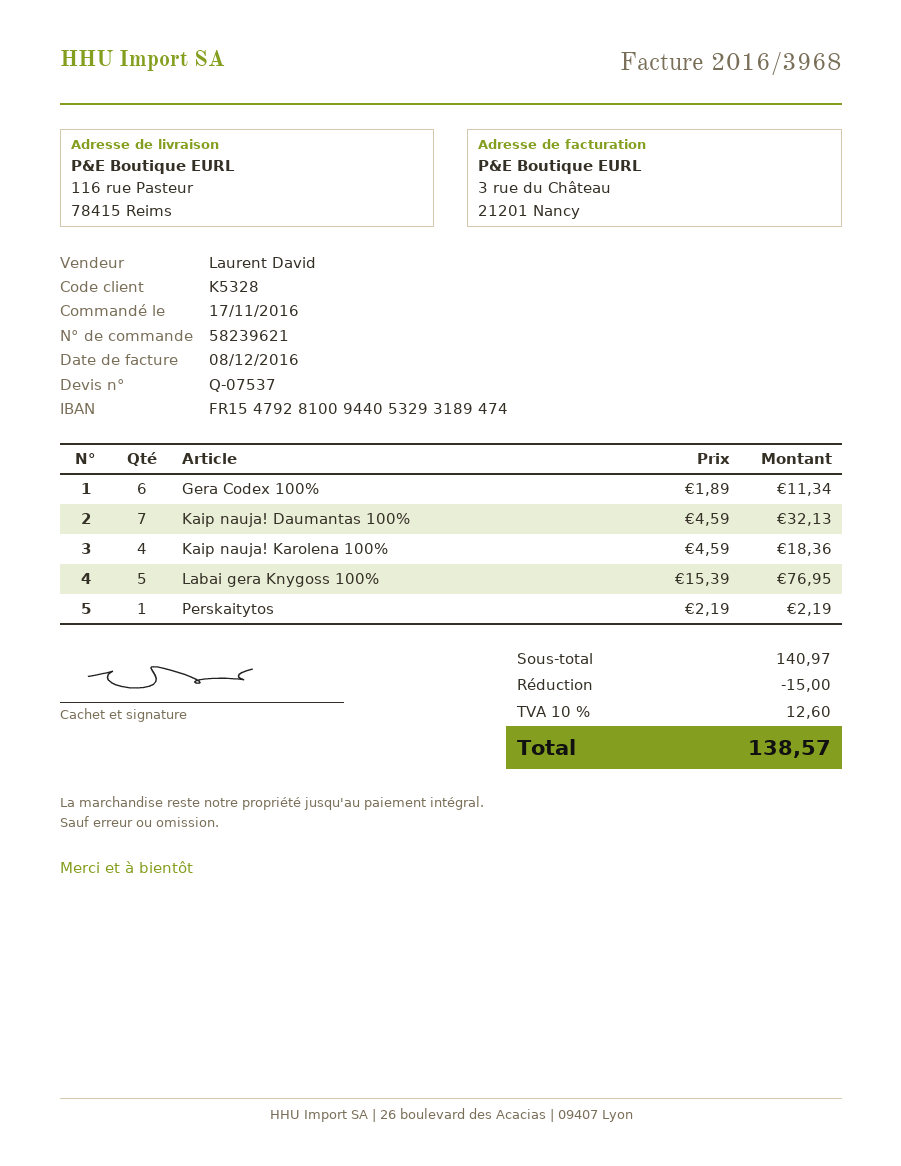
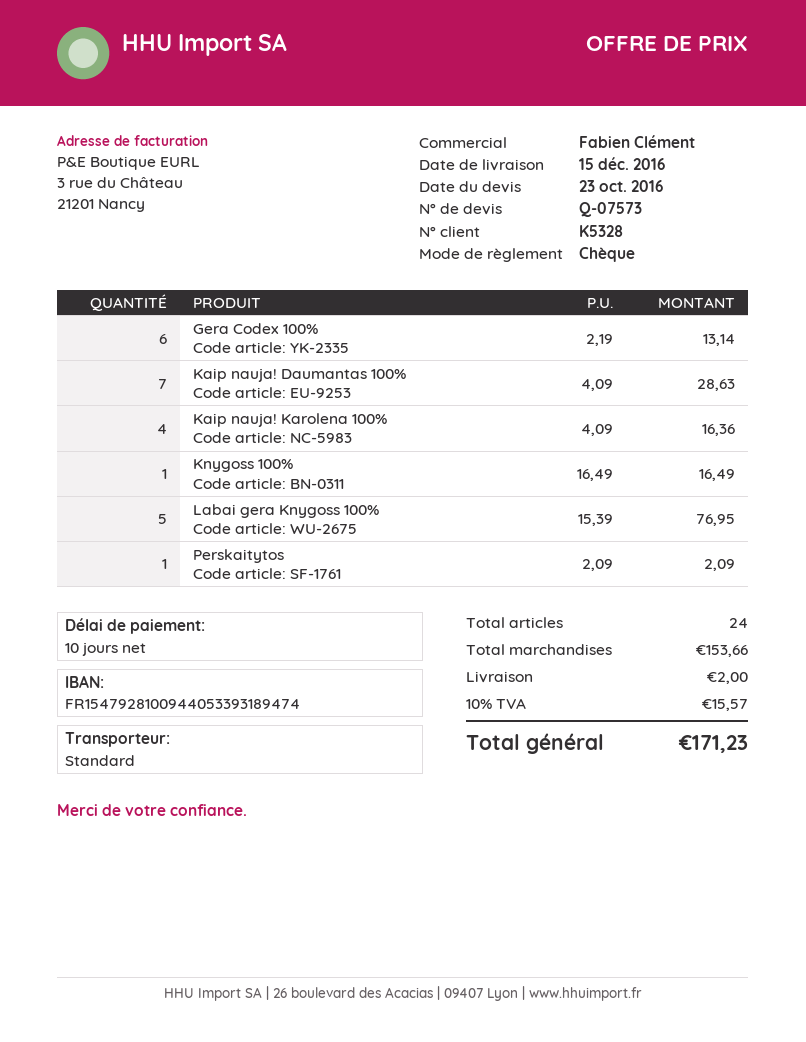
quote number: Q-07537 -> Q-07573
sales rep: Laurent David -> Fabien Clément
bank account: FR1547928100944053293189474 -> FR1547928100944053393189474
Gera Codex 100%: 6 x 1.89 = 11.34 -> 6 x 2.19 = 13.14
Kaip nauja! Daumantas 100%: 7 x 4.59 = 32.13 -> 7 x 4.09 = 28.63
Kaip nauja! Karolena 100%: 4 x 4.59 = 18.36 -> 4 x 4.09 = 16.36
Perskaitytos: 1 x 2.19 = 2.19 -> 1 x 2.09 = 2.09
Knygoss 100%: none -> 1 x 16.49 = 16.49
subtotal: 140.97 -> 153.66
discount: 15.00 -> none
shipping: none -> 2.00
tax: 10% = 12.60 -> 10% = 15.57
total: 138.57 -> 171.23

